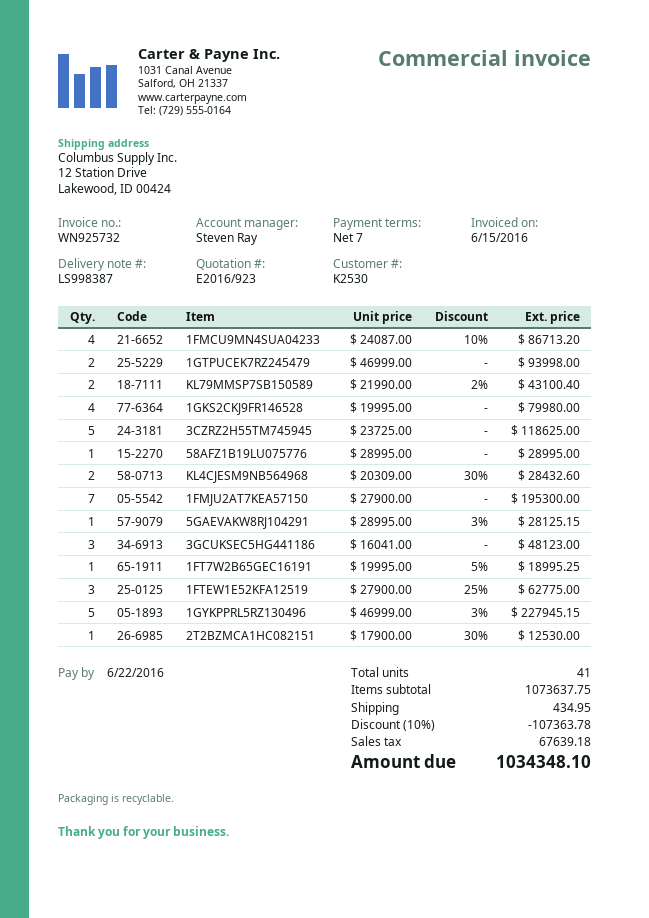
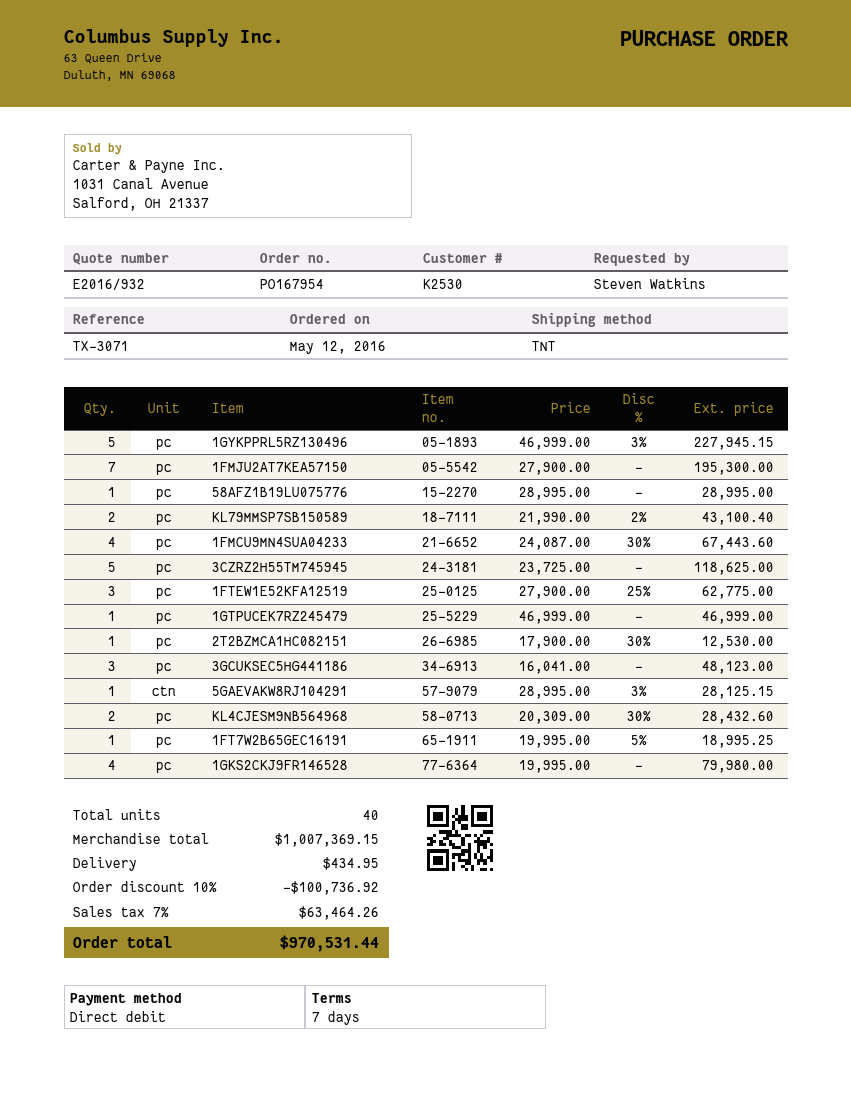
quote number: E2016/923 -> E2016/932
1FMCU9MN4SUA04233: 4 x 24087.00 - 10% = 86713.20 -> 4 x 24087.00 - 30% = 67443.60
1GTPUCEK7RZ245479: 2 x 46999.00 = 93998.00 -> 1 x 46999.00 = 46999.00
total quantity: 41 -> 40
subtotal: 1073637.75 -> 1007369.15
discount: 10% = 107363.78 -> 10% = 100736.92
tax: 67639.18 -> 63464.26
total: 1034348.10 -> 970531.44

